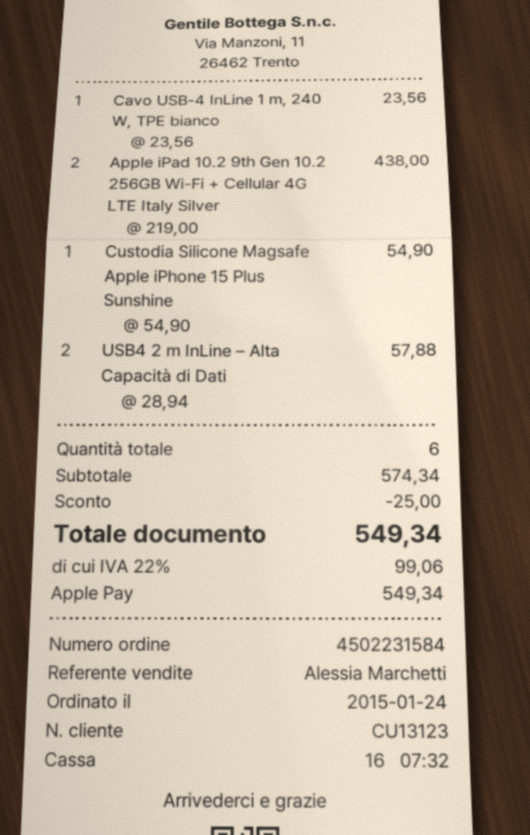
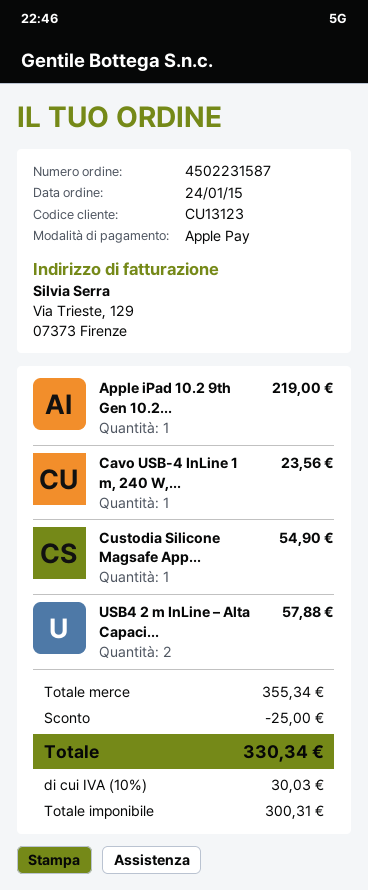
order number: 4502231584 -> 4502231587
Apple iPad 10.2 9th Gen 10.2 256GB Wi-Fi + Cellular 4G LTE Italy Silver: 2 for 438.00 -> 1 for 219.00
subtotal: 574.34 -> 355.34
tax: 22% = 99.06 -> 10% = 30.03
total: 549.34 -> 330.34

